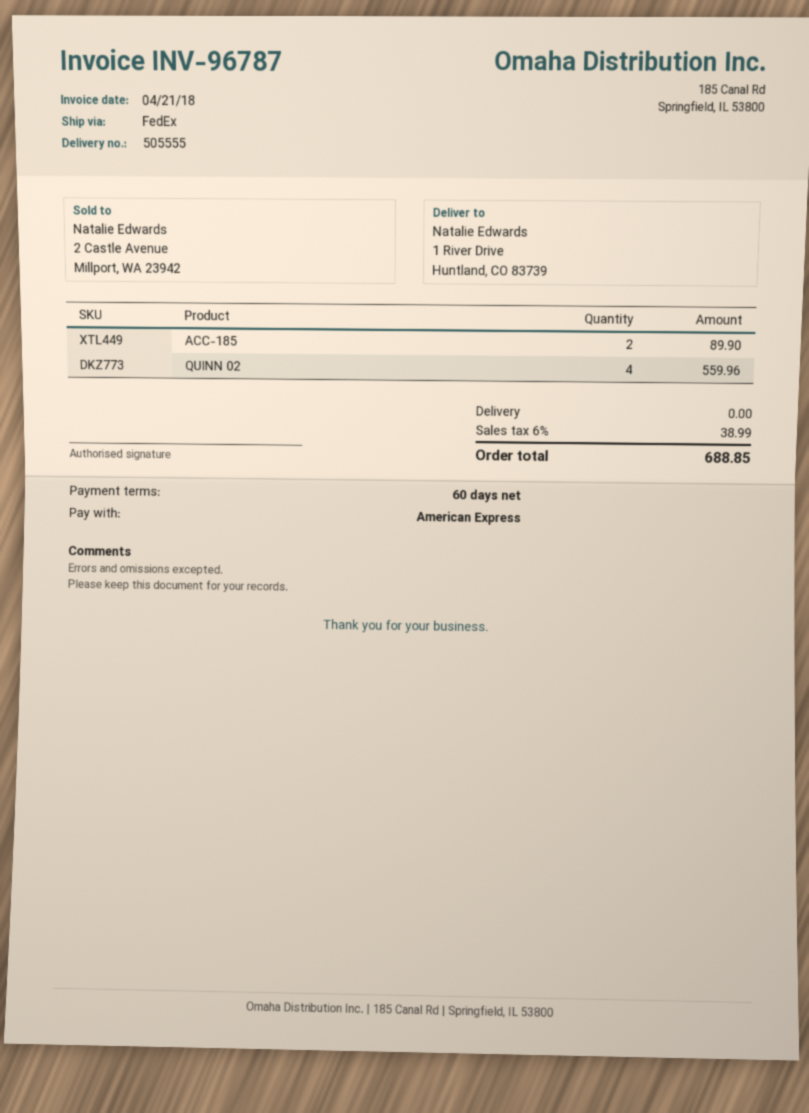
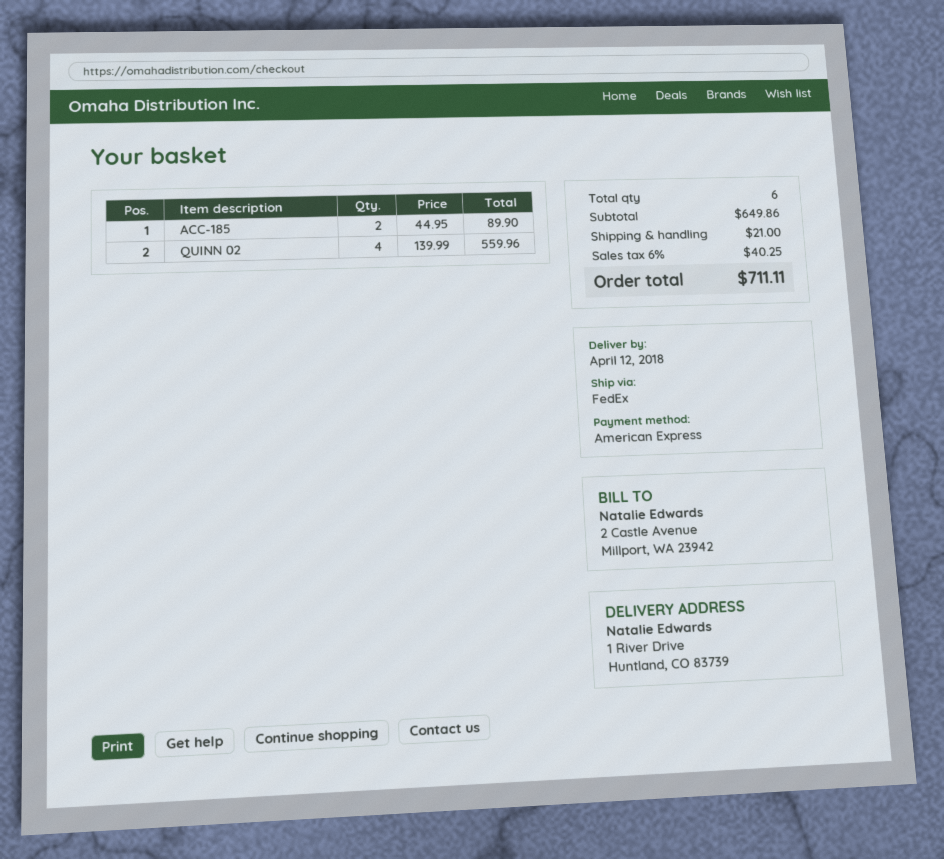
shipping: 0.00 -> 21.00
tax: 6% = 38.99 -> 6% = 40.25
total: 688.85 -> 711.11

